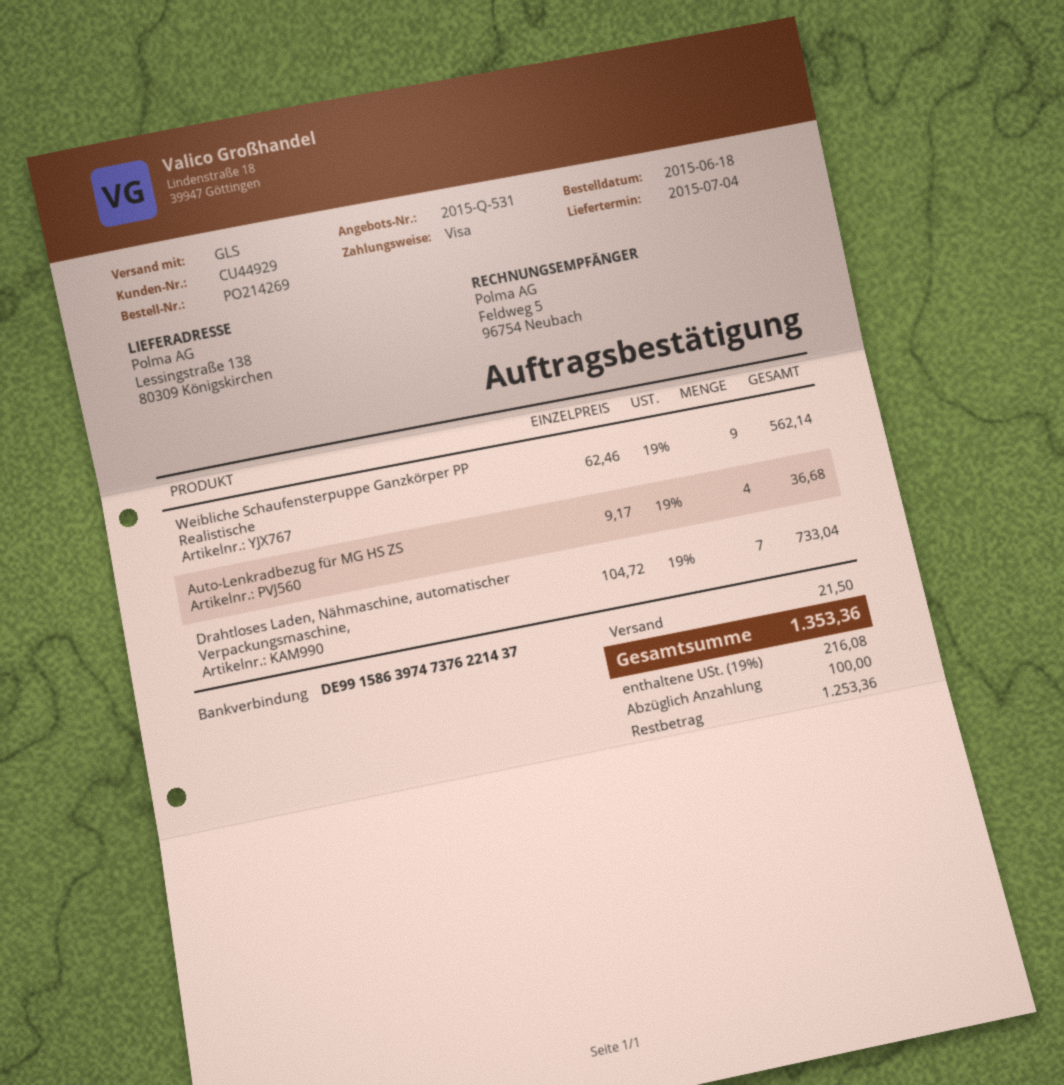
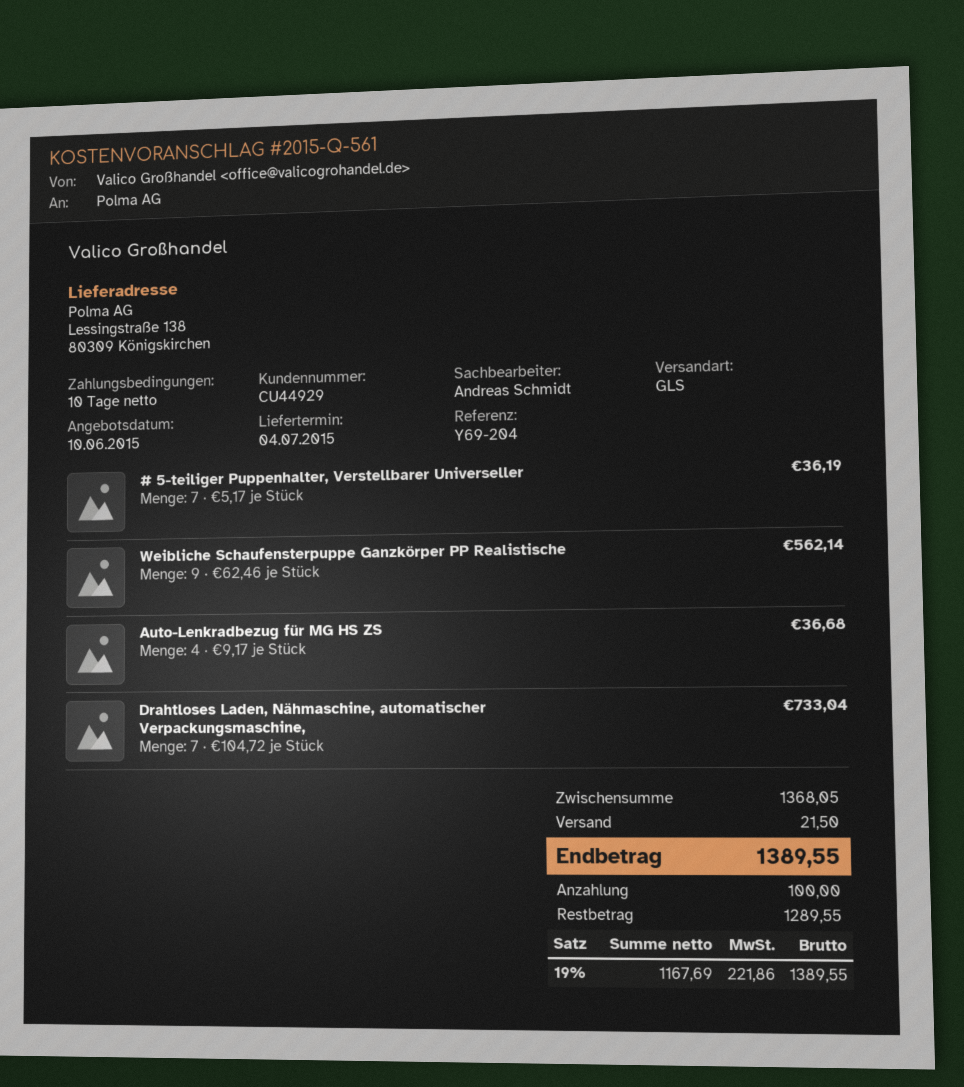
quote number: 2015-Q-531 -> 2015-Q-561
# 5-teiliger Puppenhalter, Verstellbarer Universeller: none -> 7 x 5.17 = 36.19
tax: 19% = 216.08 -> 19% = 221.86
total: 1353.36 -> 1389.55
balance: 1253.36 -> 1289.55

